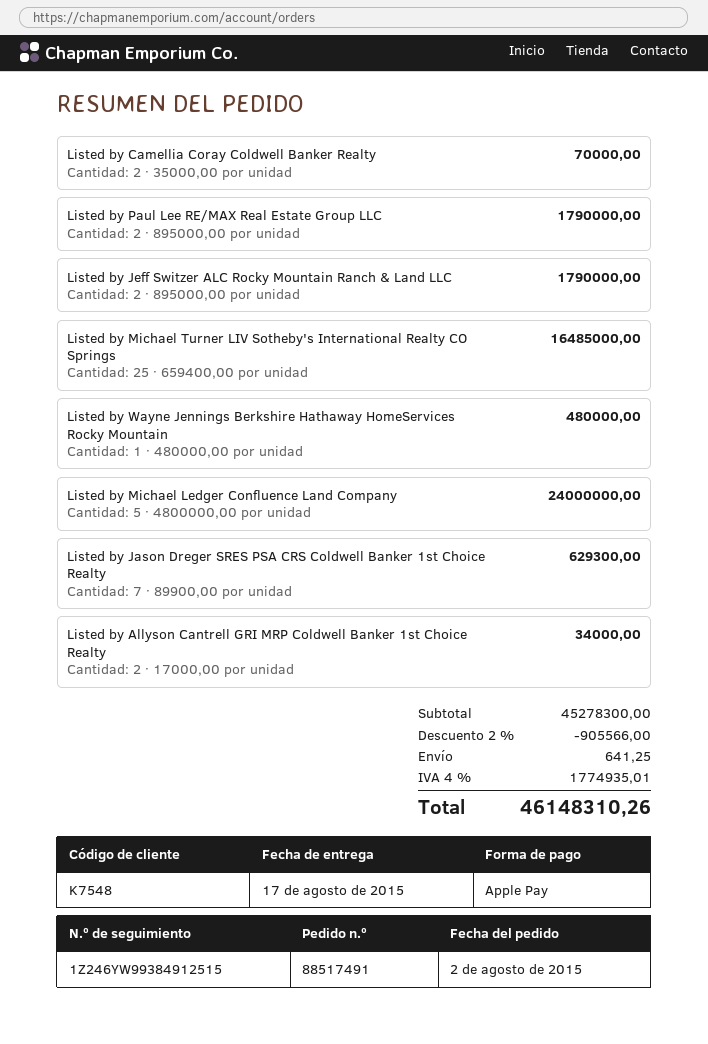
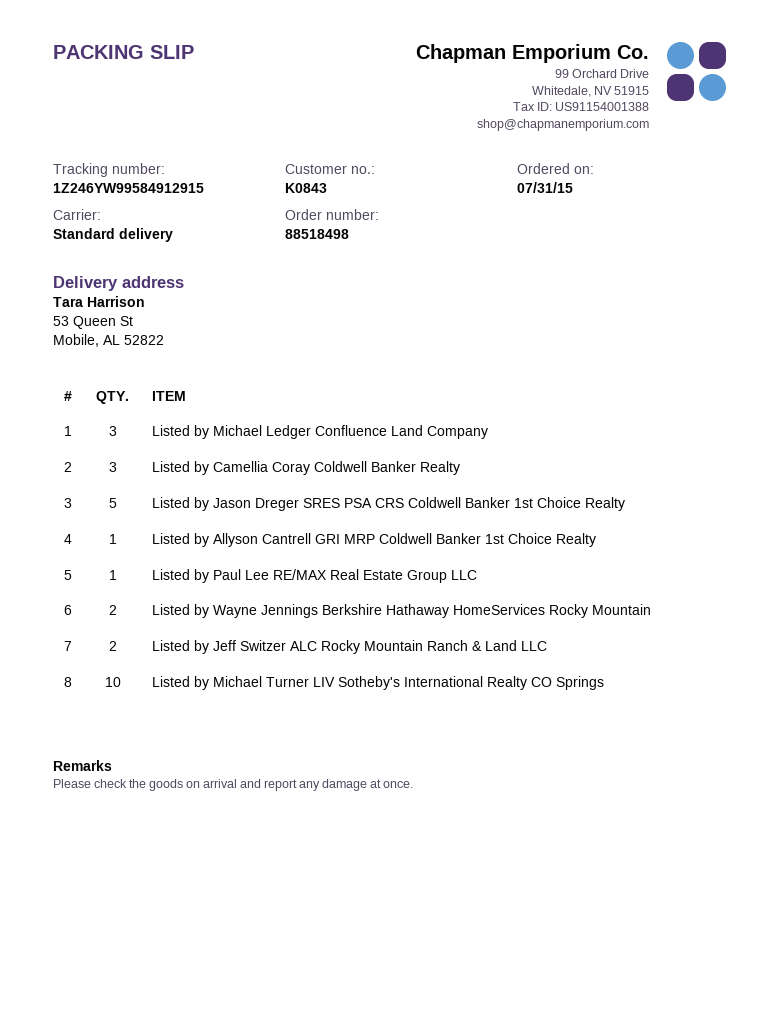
order number: 88517491 -> 88518498
order date: 2015-08-02 -> 2015-07-31
customer number: K7548 -> K0843
tracking number: 1Z246YW99384912515 -> 1Z246YW99584912915
Listed by Camellia Coray Coldwell Banker Realty: 2 -> 3
Listed by Paul Lee RE/MAX Real Estate Group LLC: 2 -> 1
Listed by Michael Turner LIV Sotheby's International Realty CO Springs: 25 -> 10
Listed by Wayne Jennings Berkshire Hathaway HomeServices Rocky Mountain: 1 -> 2
Listed by Michael Ledger Confluence Land Company: 5 -> 3
Listed by Jason Dreger SRES PSA CRS Coldwell Banker 1st Choice Realty: 7 -> 5
Listed by Allyson Cantrell GRI MRP Coldwell Banker 1st Choice Realty: 2 -> 1

